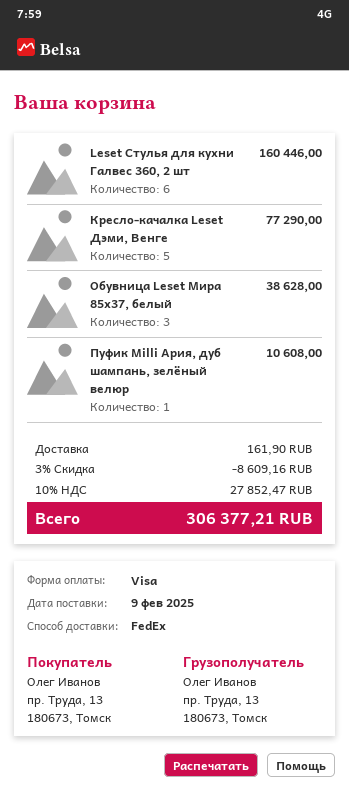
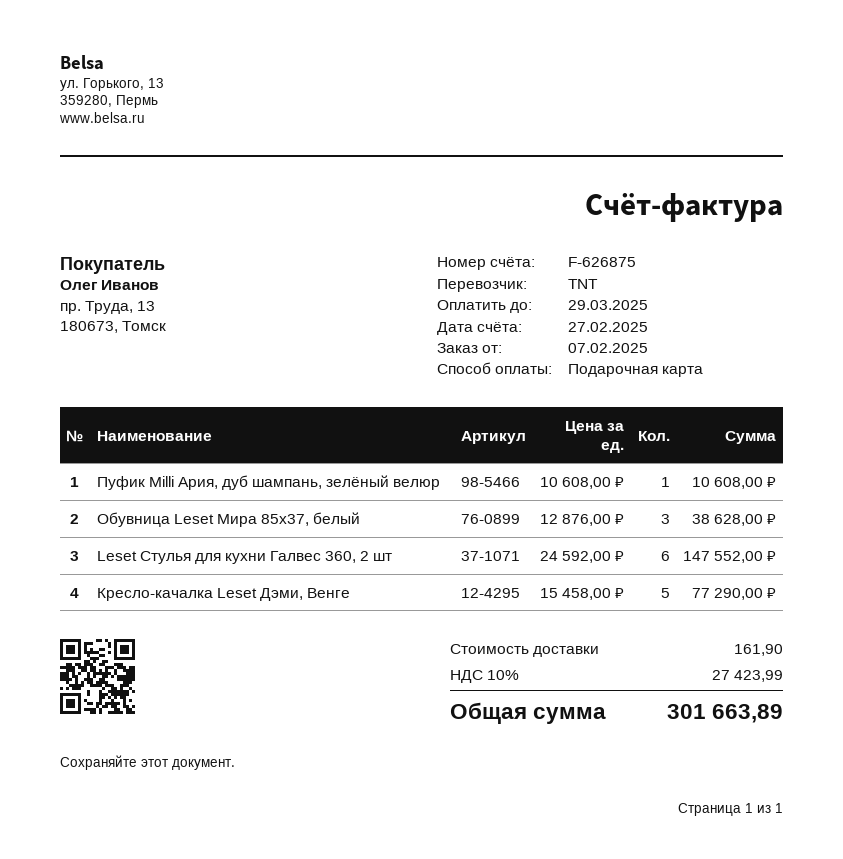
payment method: Visa -> gift card
shipping method: FedEx -> TNT
Leset Стулья для кухни Галвес 360, 2 шт: 6 for 160446.00 -> 6 for 147552.00
discount: 3% = 8609.16 -> none
tax: 10% = 27852.47 -> 10% = 27423.99
total: 306377.21 -> 301663.89

